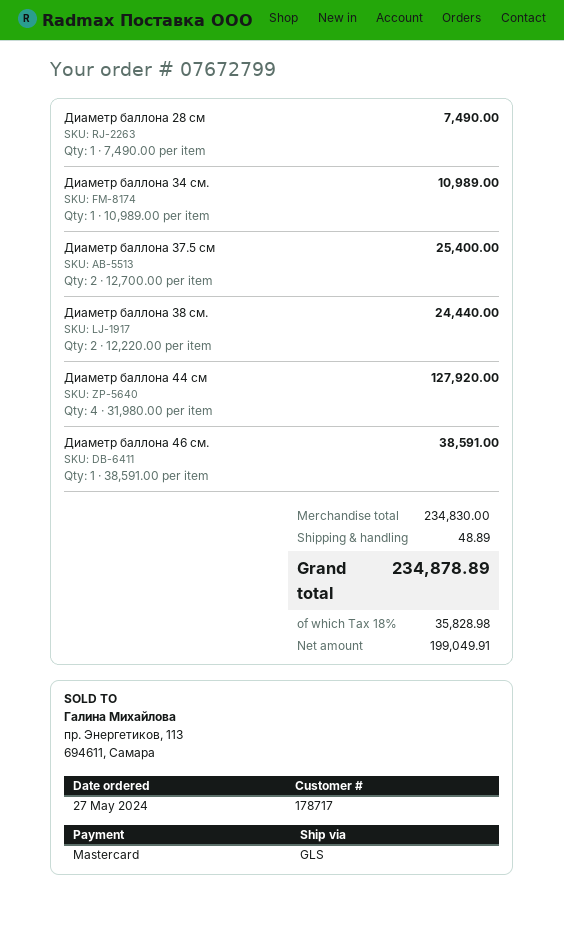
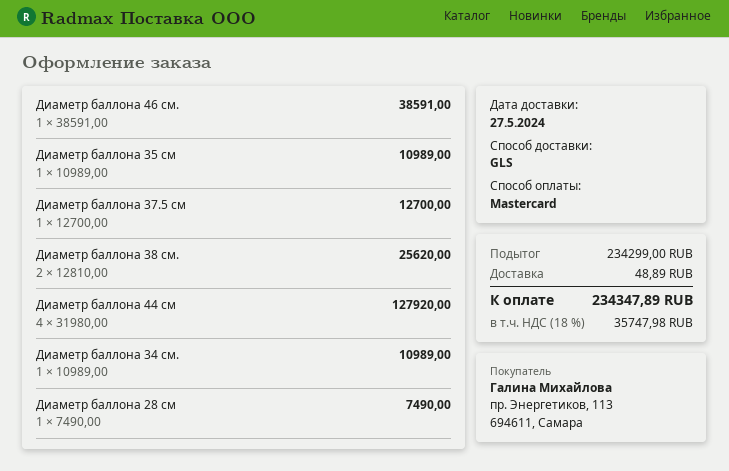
Диаметр баллона 37.5 см: 2 x 12700.00 = 25400.00 -> 1 x 12700.00 = 12700.00
Диаметр баллона 38 см.: 2 x 12220.00 = 24440.00 -> 2 x 12810.00 = 25620.00
Диаметр баллона 35 см: none -> 1 x 10989.00 = 10989.00
subtotal: 234830.00 -> 234299.00
tax: 18% = 35828.98 -> 18% = 35747.98
total: 234878.89 -> 234347.89

